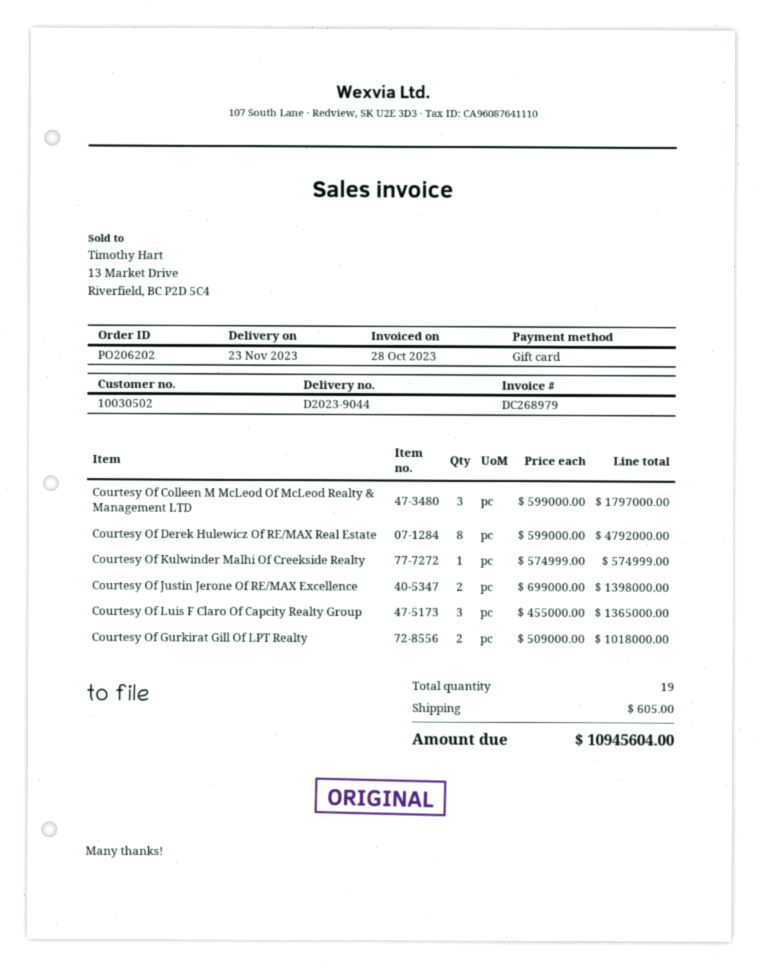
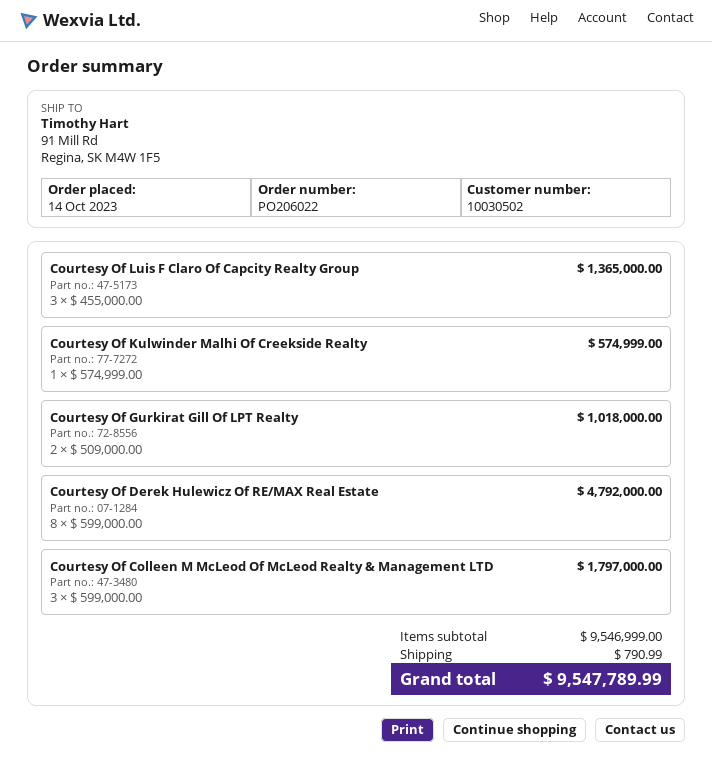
order number: PO206202 -> PO206022
Courtesy Of Justin Jerone Of RE/MAX Excellence: 2 x 699000.00 = 1398000.00 -> none
shipping: 605.00 -> 790.99
total: 10945604.00 -> 9547789.99

